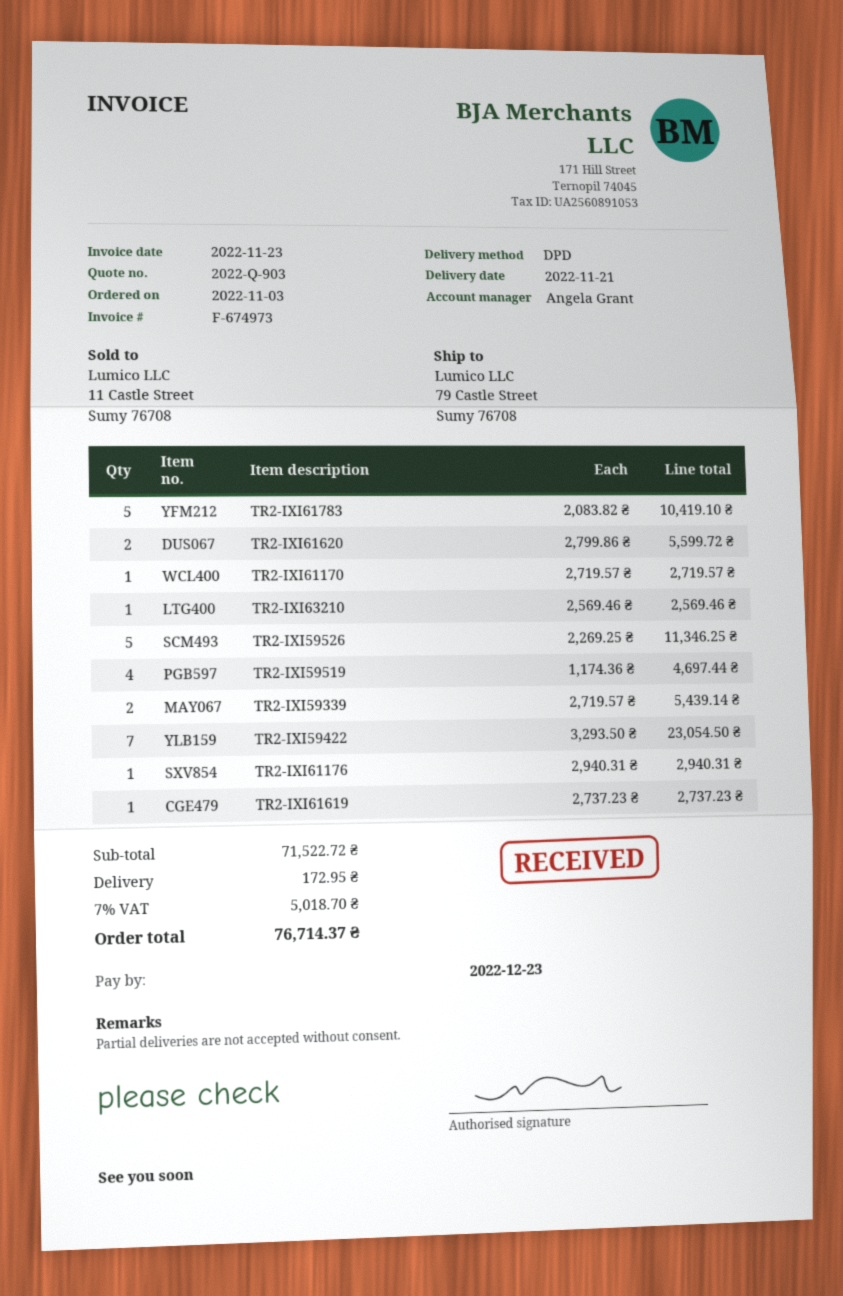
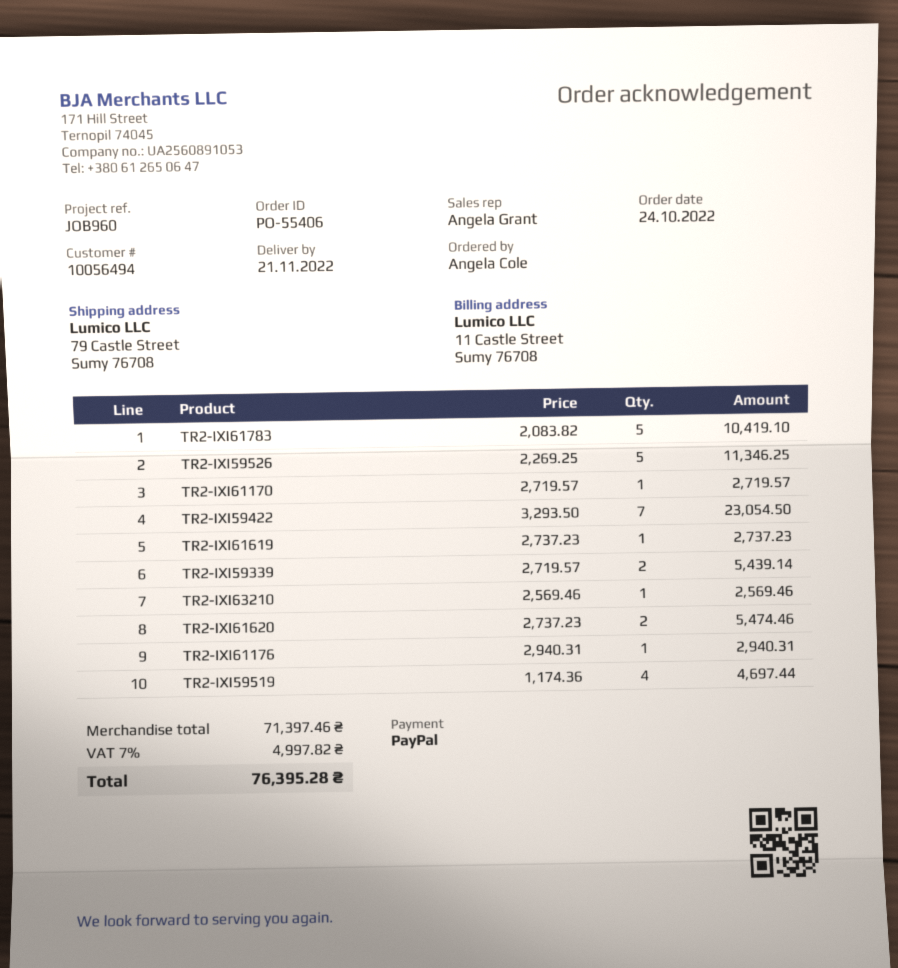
order date: 2022-11-03 -> 2022-10-24
TR2-IXI61620: 2 x 2799.86 = 5599.72 -> 2 x 2737.23 = 5474.46
subtotal: 71522.72 -> 71397.46
shipping: 172.95 -> none
tax: 7% = 5018.70 -> 7% = 4997.82
total: 76714.37 -> 76395.28

